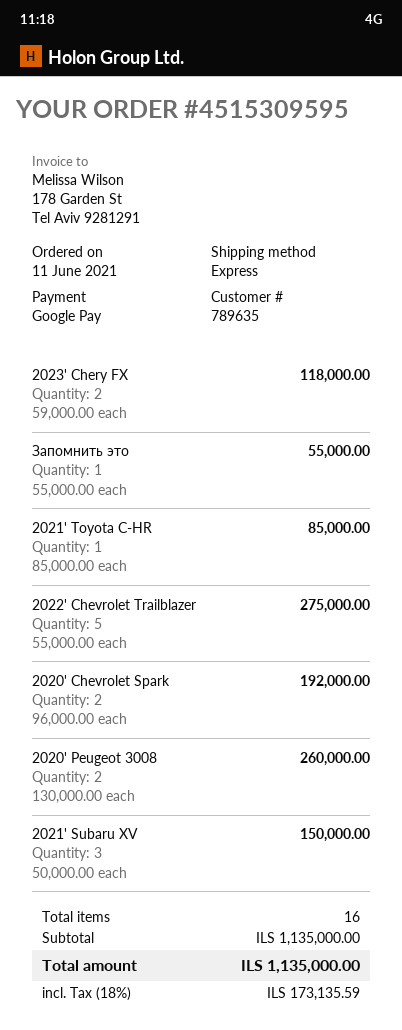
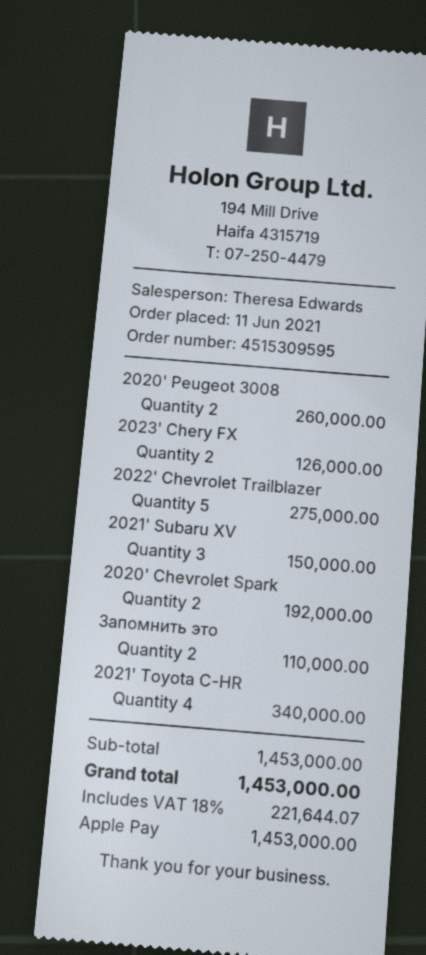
payment method: Google Pay -> Apple Pay
2023' Chery FX: 2 for 118000.00 -> 2 for 126000.00
Запомнить это: 1 for 55000.00 -> 2 for 110000.00
2021' Toyota C-HR: 1 for 85000.00 -> 4 for 340000.00
subtotal: 1135000.00 -> 1453000.00
tax: 18% = 173135.59 -> 18% = 221644.07
total: 1135000.00 -> 1453000.00

